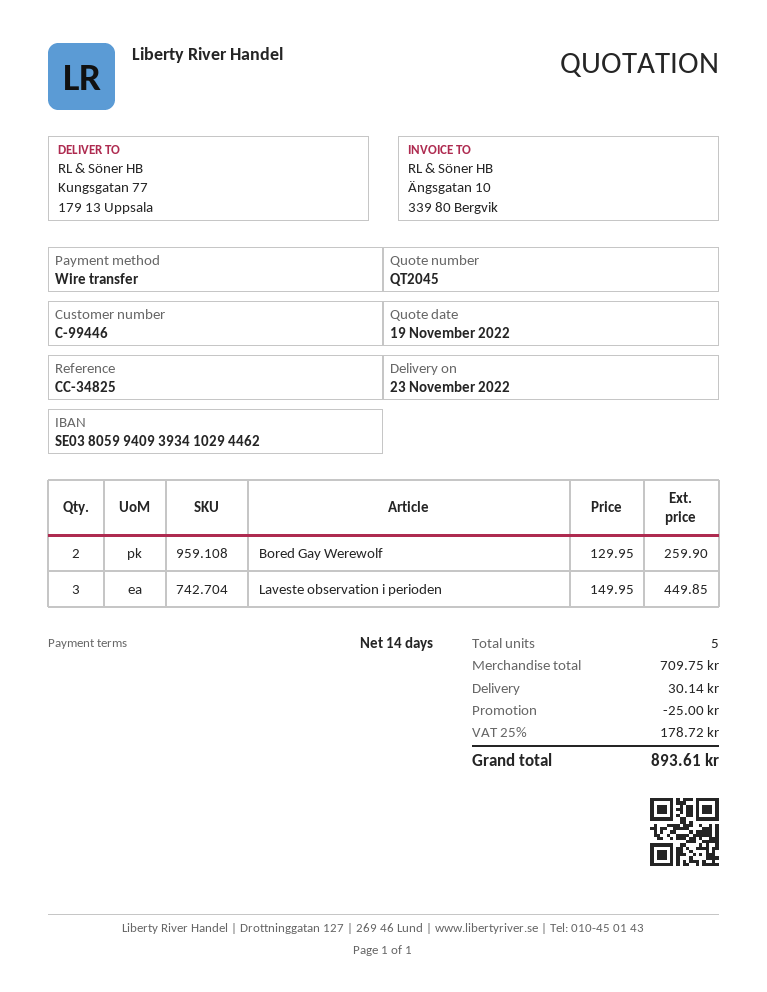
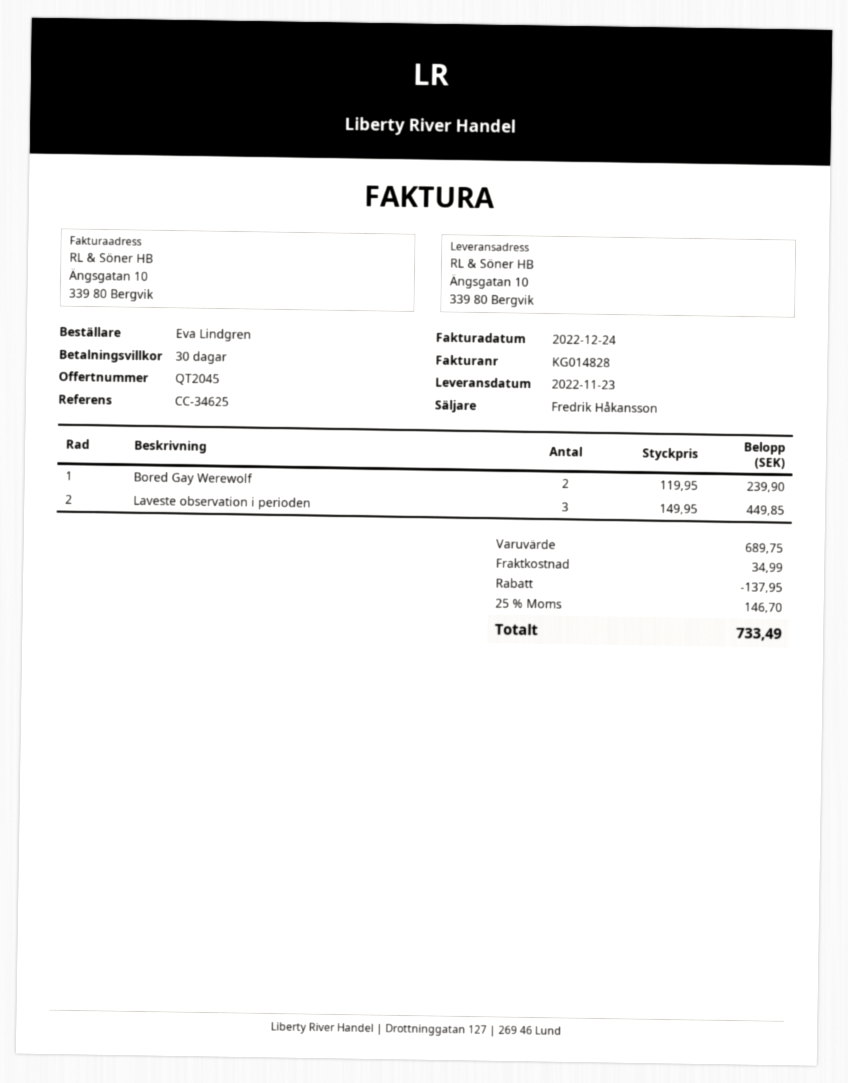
payment terms: 14 days -> 30 days
reference: CC-34825 -> CC-34625
ship to: Kungsgatan 77, 179 13 Uppsala -> Ängsgatan 10, 339 80 Bergvik
Bored Gay Werewolf: 2 x 129.95 = 259.90 -> 2 x 119.95 = 239.90
subtotal: 709.75 -> 689.75
discount: 25.00 -> 137.95
shipping: 30.14 -> 34.99
tax: 25% = 178.72 -> 25% = 146.70
total: 893.61 -> 733.49

